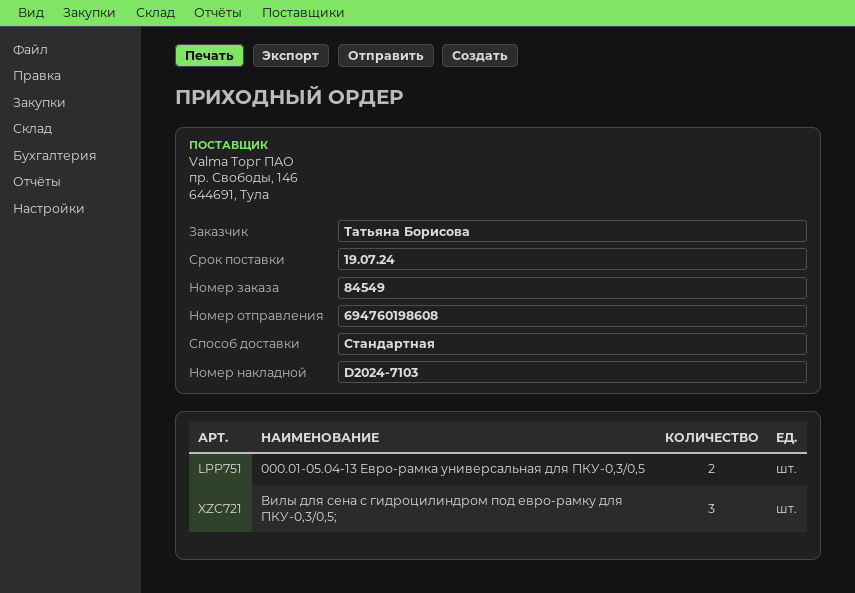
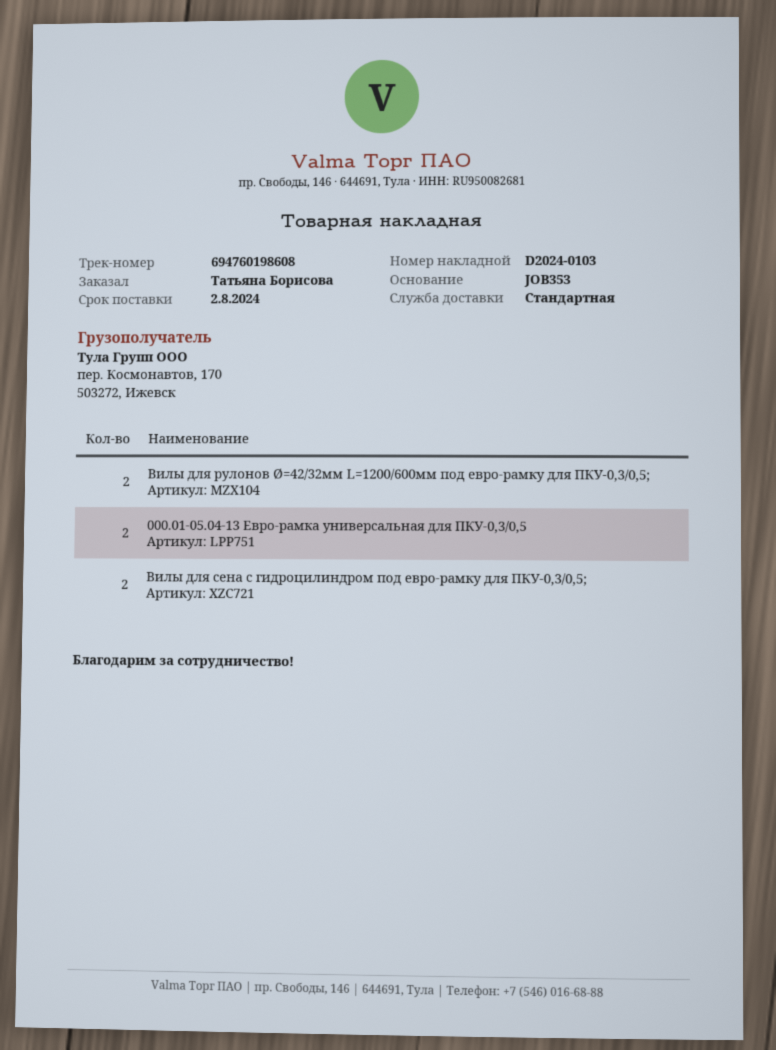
delivery note number: D2024-7103 -> D2024-0103
delivery date: 2024-07-19 -> 2024-08-02
Вилы для сена с гидроцилиндром под евро-рамку для ПКУ-0,3/0,5;: 3 -> 2
Вилы для рулонов Ø=42/32мм L=1200/600мм под евро-рамку для ПКУ-0,3/0,5;: none -> 2

